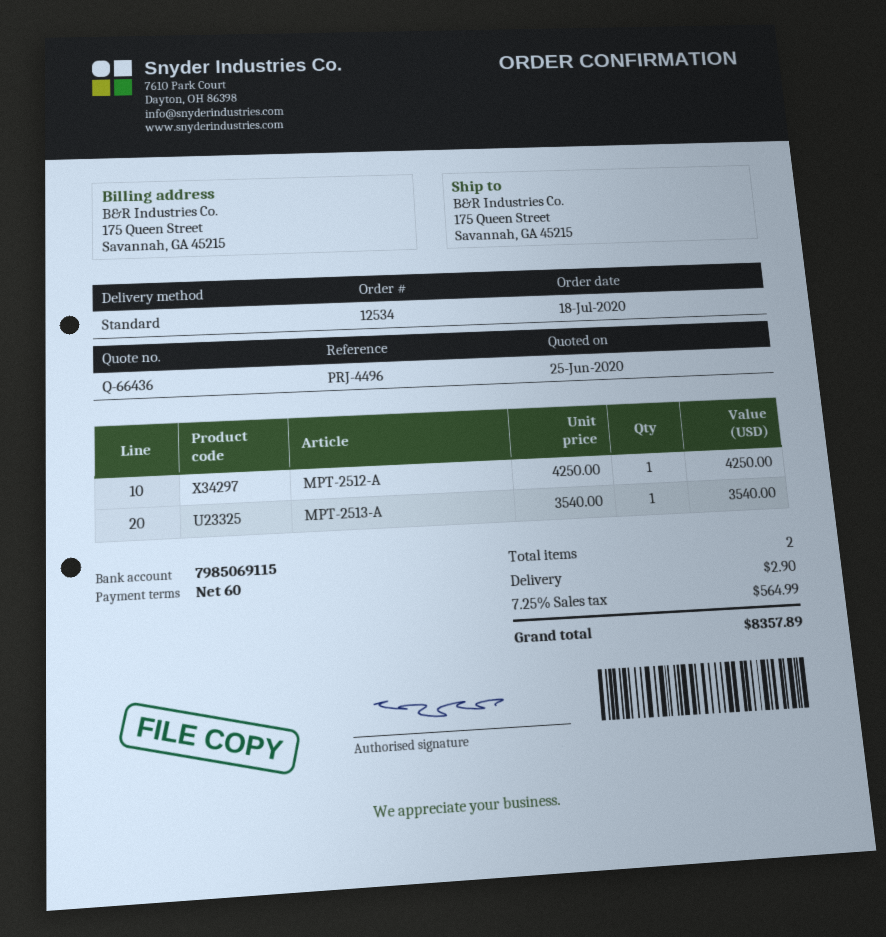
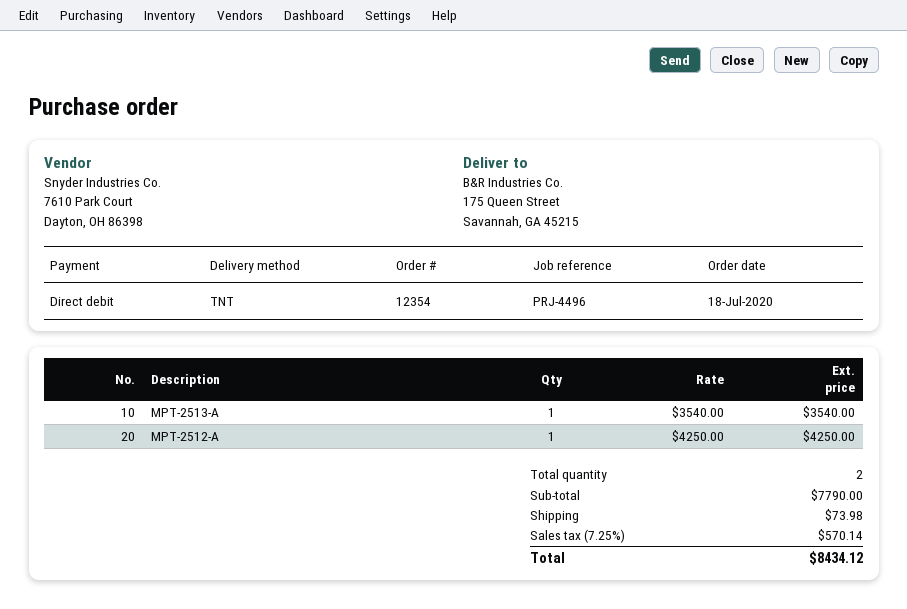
order number: 12534 -> 12354
shipping method: standard -> TNT
shipping: 2.90 -> 73.98
tax: 7.25% = 564.99 -> 7.25% = 570.14
total: 8357.89 -> 8434.12

